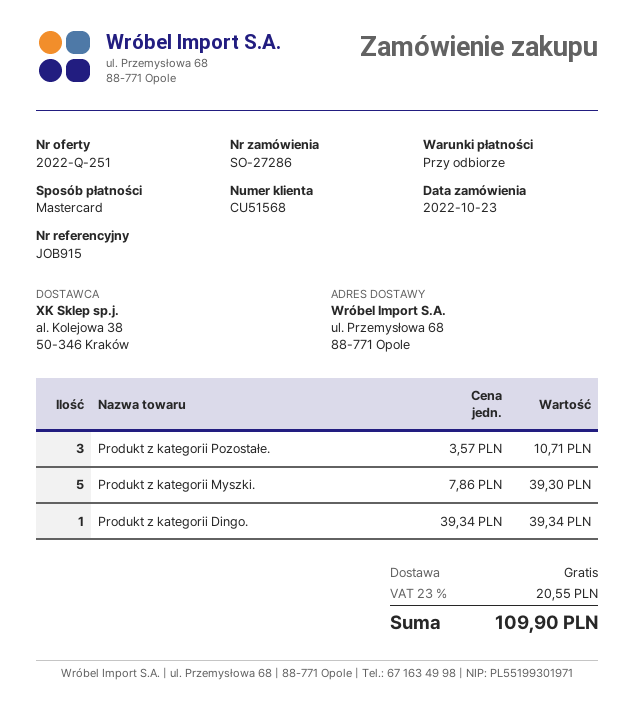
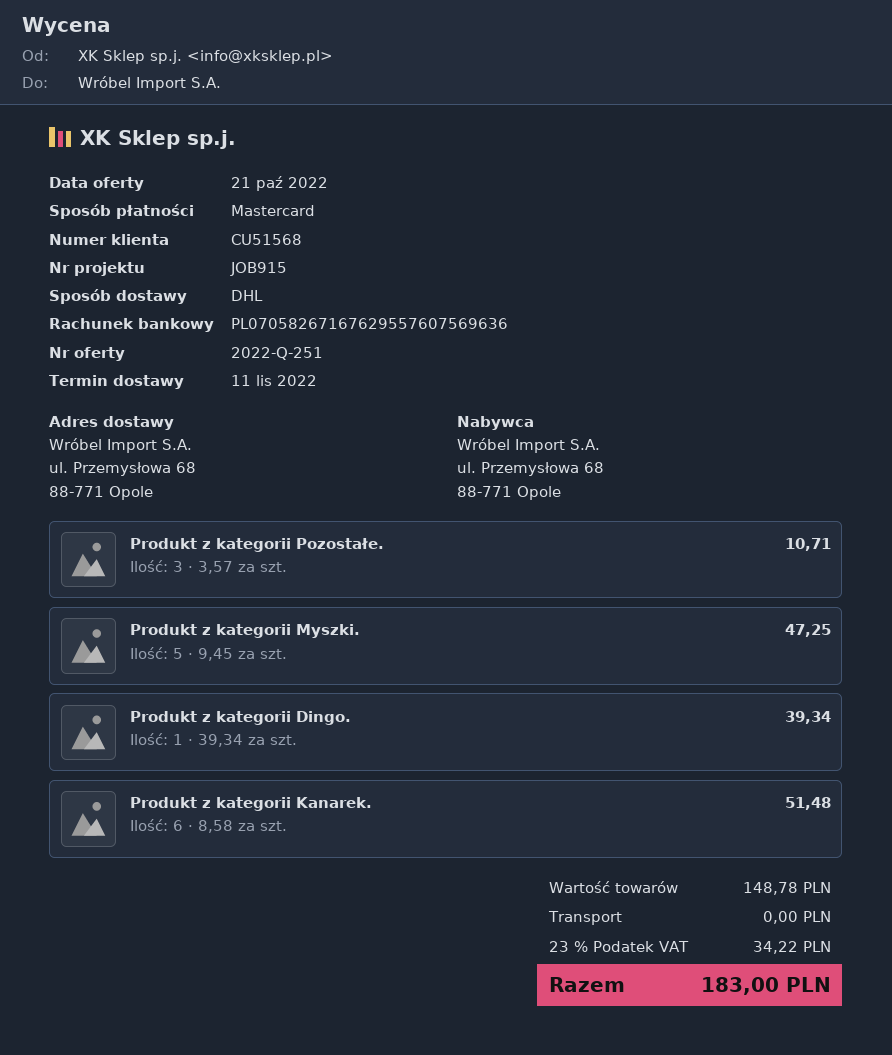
Produkt z kategorii Myszki.: 5 x 7.86 = 39.30 -> 5 x 9.45 = 47.25
Produkt z kategorii Kanarek.: none -> 6 x 8.58 = 51.48
tax: 23% = 20.55 -> 23% = 34.22
total: 109.90 -> 183.00

